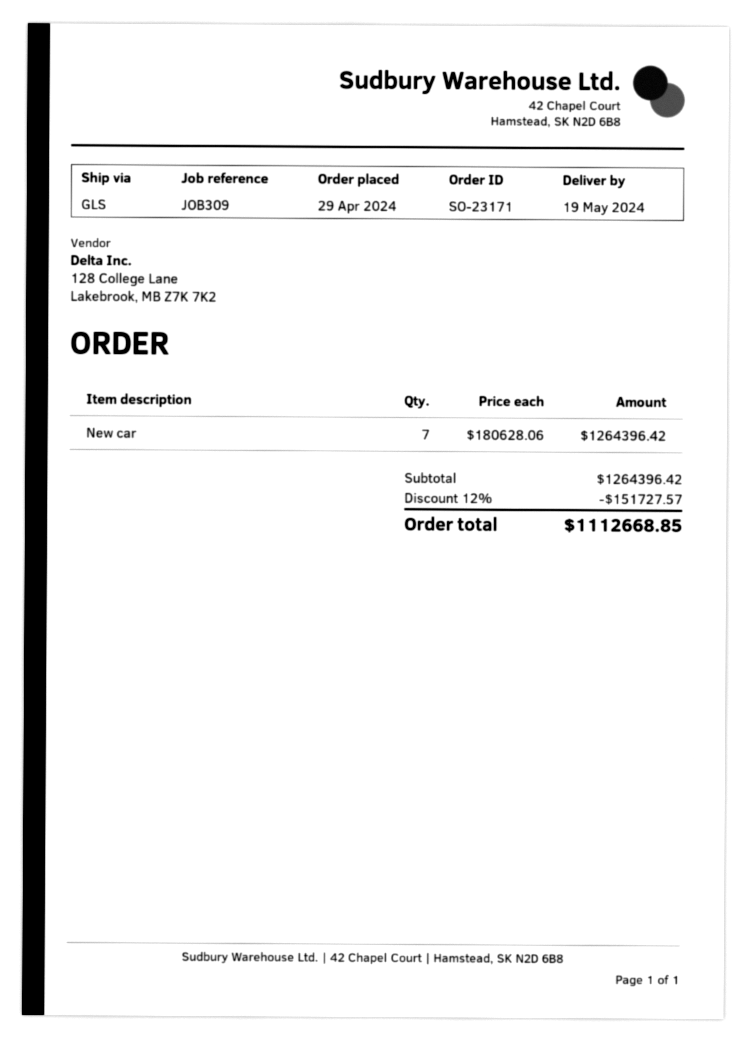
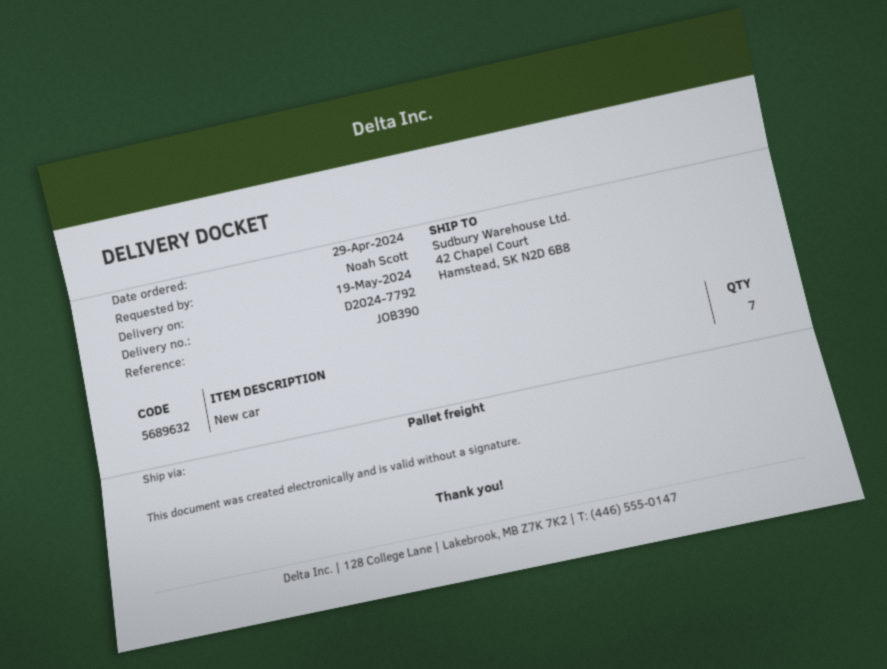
reference: JOB309 -> JOB390
shipping method: GLS -> pallet freight

